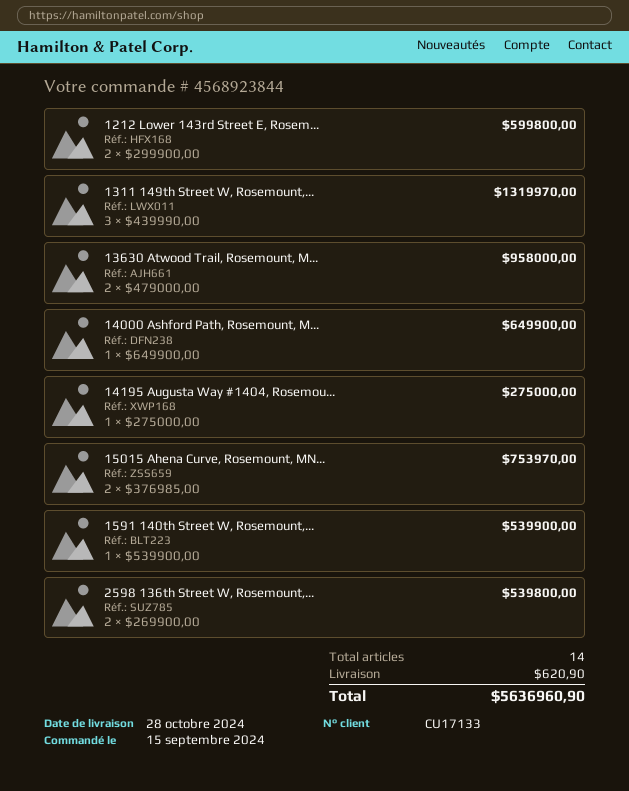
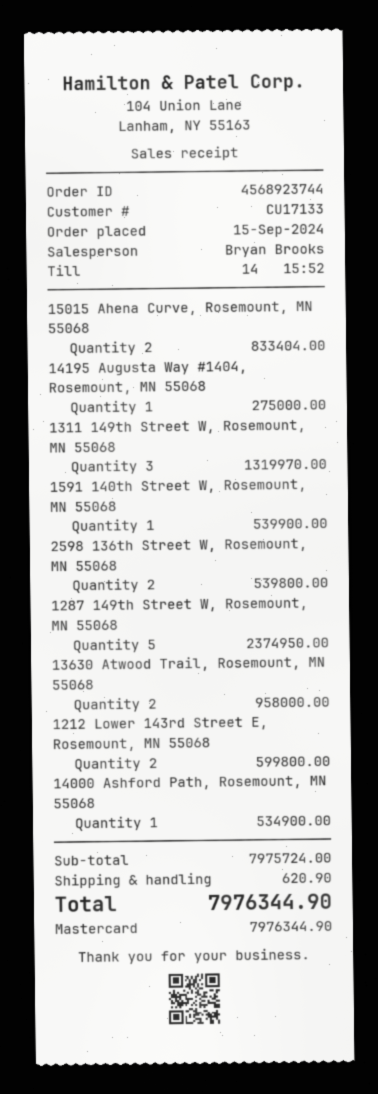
order number: 4568923844 -> 4568923744
14000 Ashford Path, Rosemount, M...: 1 for 649900.00 -> 1 for 534900.00
15015 Ahena Curve, Rosemount, MN...: 2 for 753970.00 -> 2 for 833404.00
1287 149th Street W, Rosemount, MN 55068: none -> 5 for 2374950.00
total: 5636960.90 -> 7976344.90

